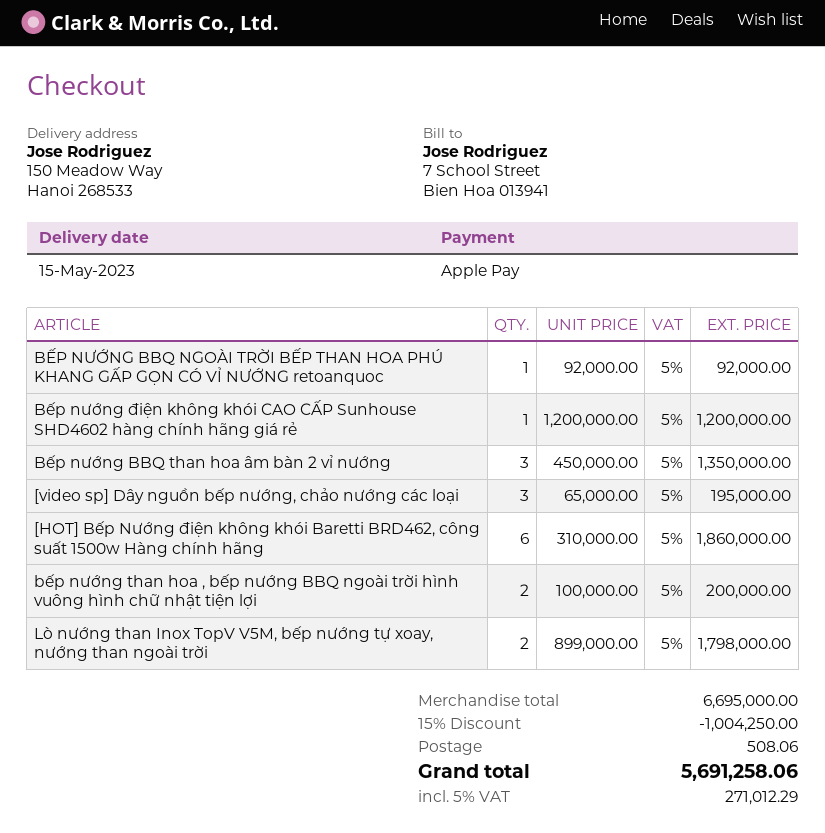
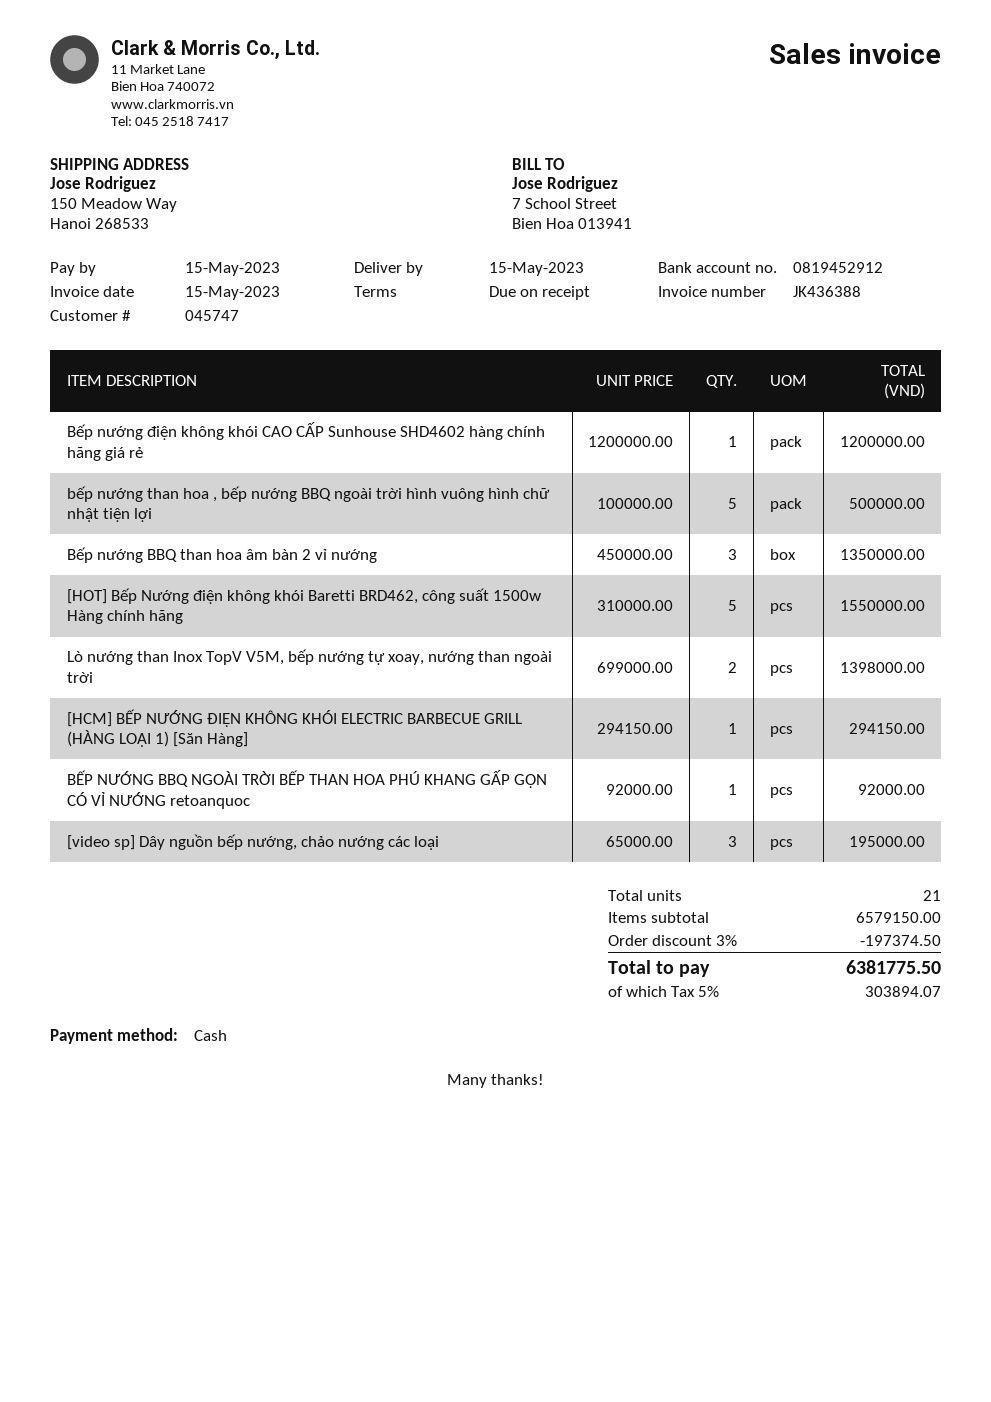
payment method: Apple Pay -> cash
[HOT] Bếp Nướng điện không khói Baretti BRD462, công suất 1500w Hàng chính hãng: 6 x 310000.00 = 1860000.00 -> 5 x 310000.00 = 1550000.00
bếp nướng than hoa , bếp nướng BBQ ngoài trời hình vuông hình chữ nhật tiện lợi: 2 x 100000.00 = 200000.00 -> 5 x 100000.00 = 500000.00
Lò nướng than Inox TopV V5M, bếp nướng tự xoay, nướng than ngoài trời: 2 x 899000.00 = 1798000.00 -> 2 x 699000.00 = 1398000.00
[HCM] BẾP NƯỚNG ĐIỆN KHÔNG KHÓI ELECTRIC BARBECUE GRILL (HÀNG LOẠI 1) [Săn Hàng]: none -> 1 x 294150.00 = 294150.00
subtotal: 6695000.00 -> 6579150.00
discount: 15% = 1004250.00 -> 3% = 197374.50
shipping: 508.06 -> none
tax: 5% = 271012.29 -> 5% = 303894.07
total: 5691258.06 -> 6381775.50

